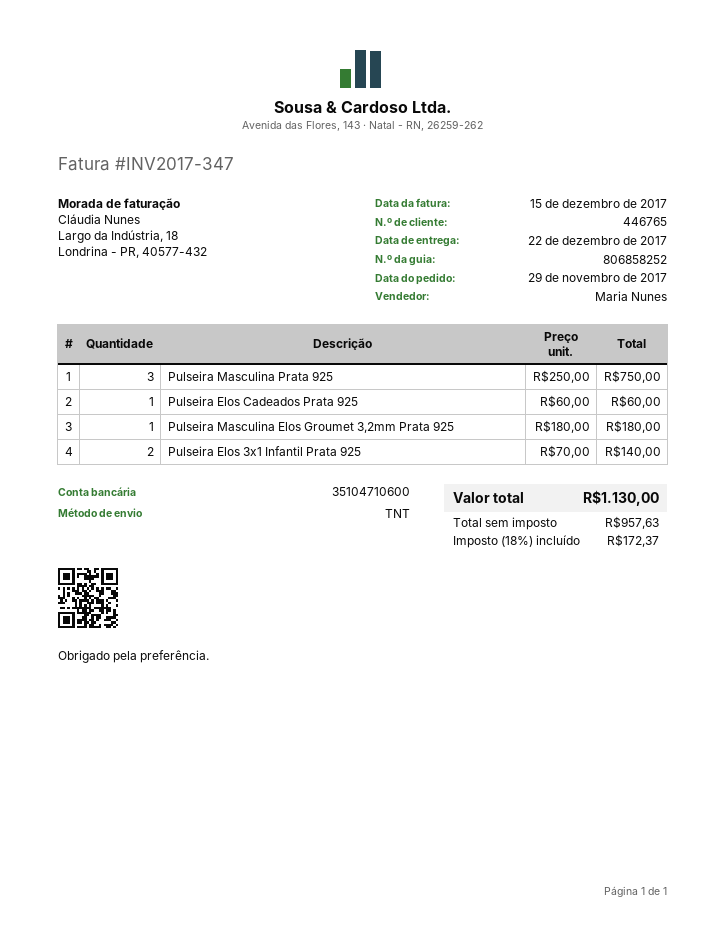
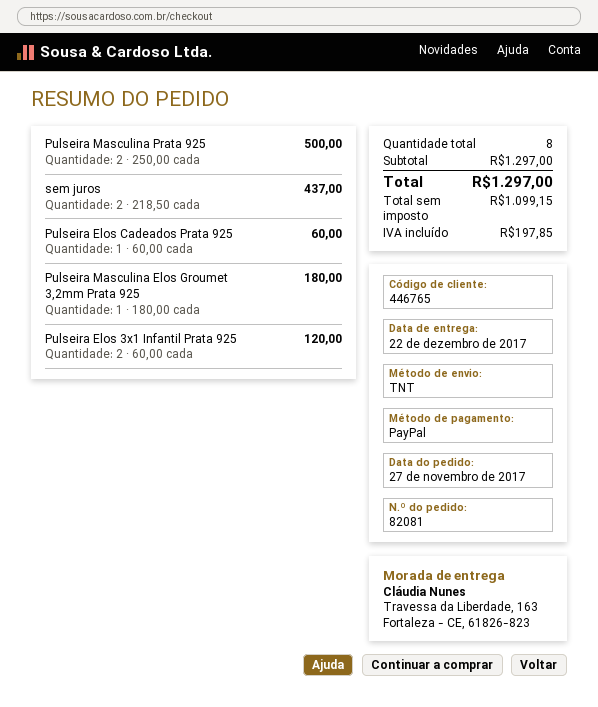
order date: 2017-11-29 -> 2017-11-27
Pulseira Masculina Prata 925: 3 x 250.00 = 750.00 -> 2 x 250.00 = 500.00
Pulseira Elos 3x1 Infantil Prata 925: 2 x 70.00 = 140.00 -> 2 x 60.00 = 120.00
sem juros: none -> 2 x 218.50 = 437.00
net: 957.63 -> 1099.15
tax: 172.37 -> 197.85
total: 1130.00 -> 1297.00

